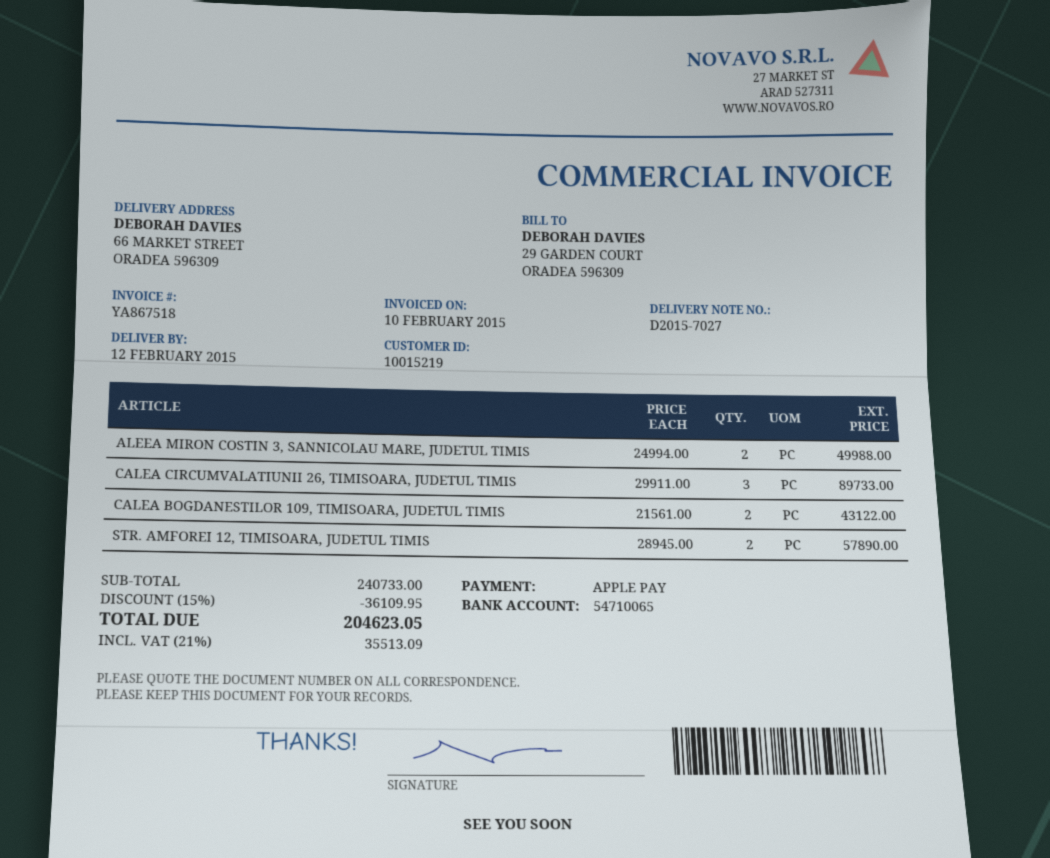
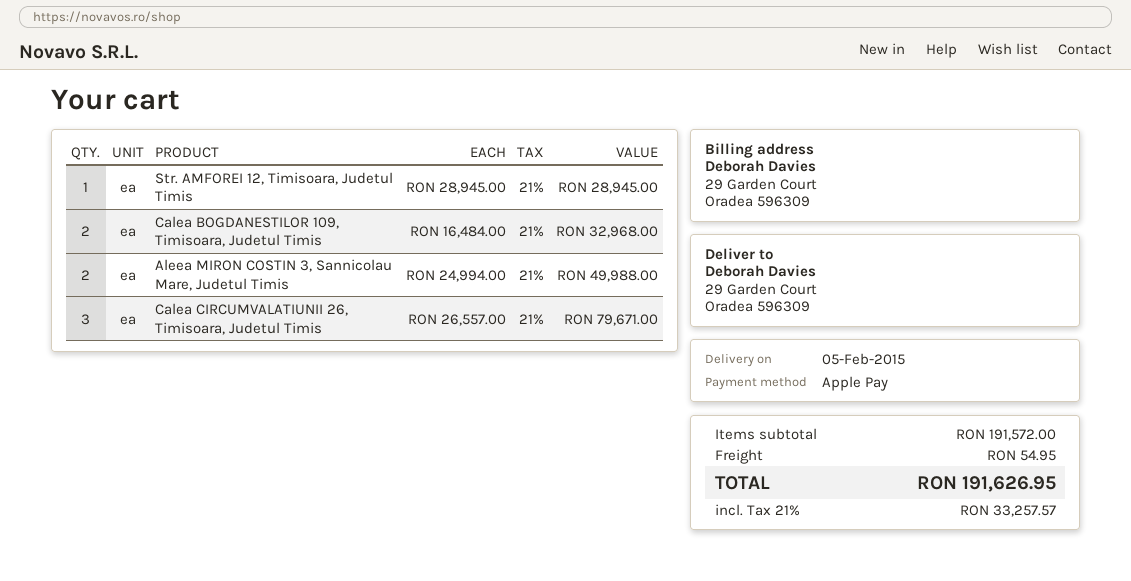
delivery date: 2015-02-12 -> 2015-02-05
ship to: 66 MARKET STREET, ORADEA 596309 -> 29 Garden Court, Oradea 596309
CALEA CIRCUMVALATIUNII 26, TIMISOARA, JUDETUL TIMIS: 3 x 29911.00 = 89733.00 -> 3 x 26557.00 = 79671.00
CALEA BOGDANESTILOR 109, TIMISOARA, JUDETUL TIMIS: 2 x 21561.00 = 43122.00 -> 2 x 16484.00 = 32968.00
STR. AMFOREI 12, TIMISOARA, JUDETUL TIMIS: 2 x 28945.00 = 57890.00 -> 1 x 28945.00 = 28945.00
subtotal: 240733.00 -> 191572.00
discount: 15% = 36109.95 -> none
shipping: none -> 54.95
tax: 21% = 35513.09 -> 21% = 33257.57
total: 204623.05 -> 191626.95

